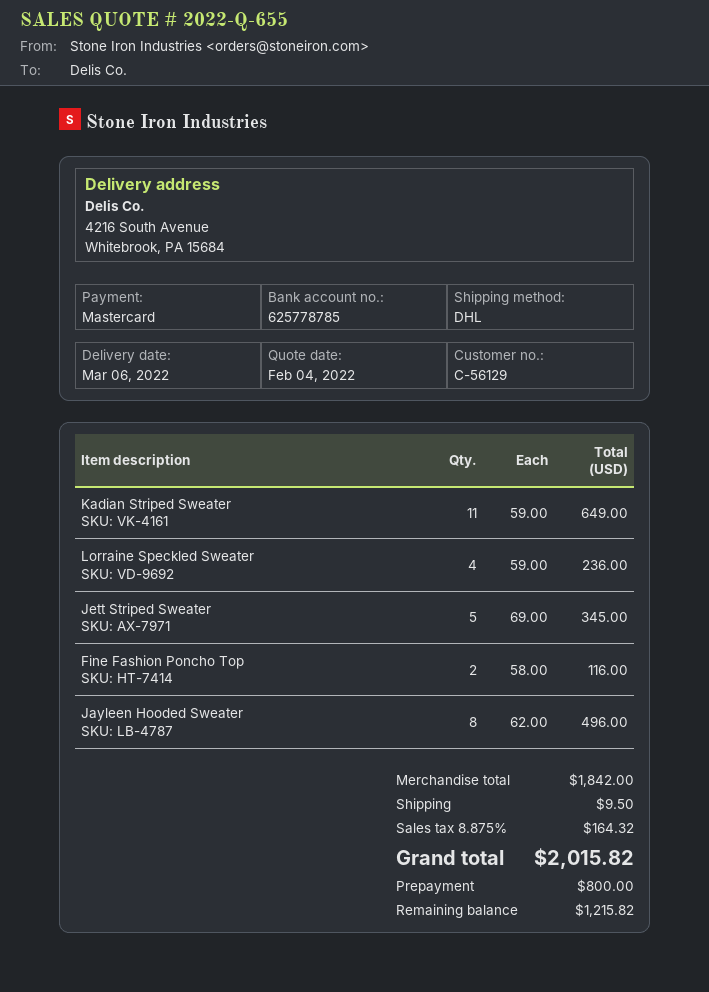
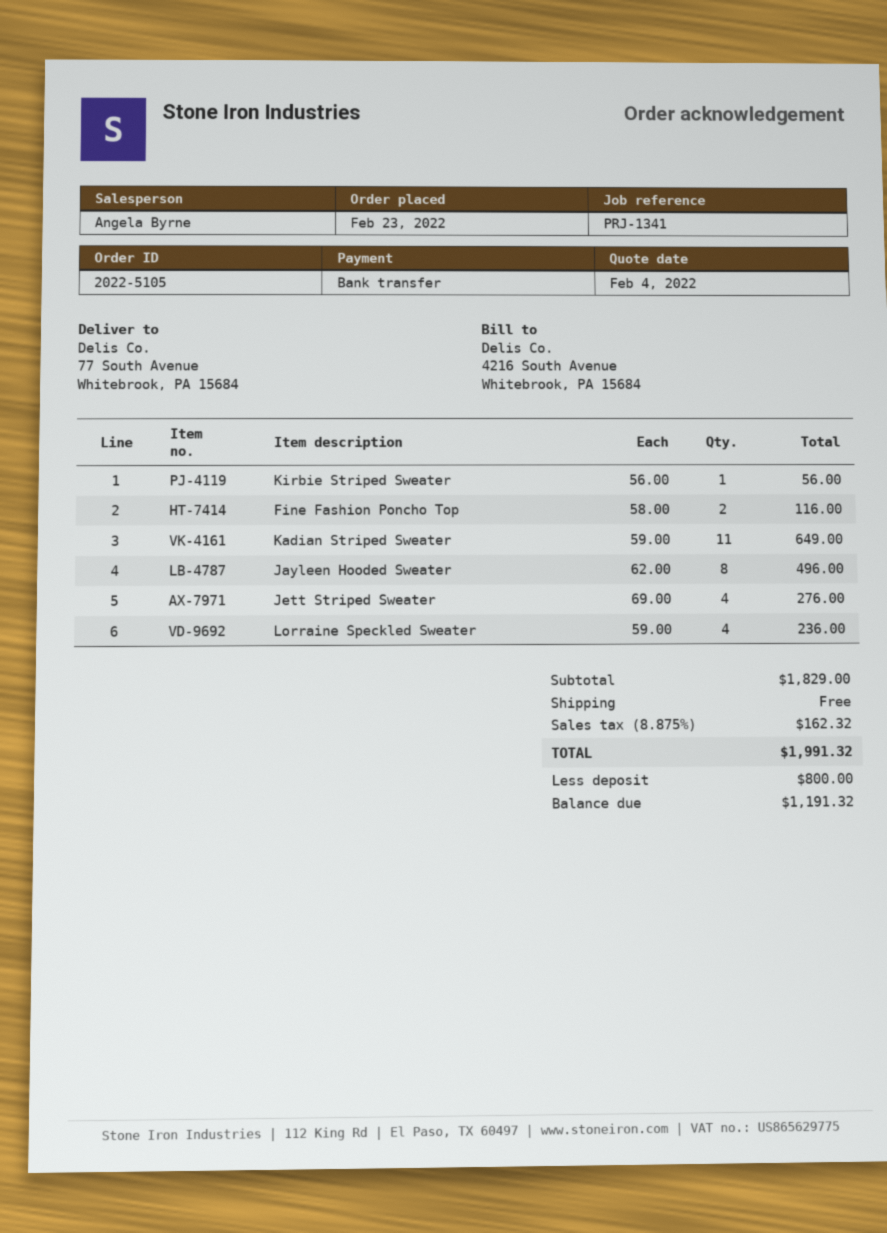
payment method: Mastercard -> bank transfer
ship to: 4216 South Avenue, Whitebrook, PA 15684 -> 77 South Avenue, Whitebrook, PA 15684
Jett Striped Sweater: 5 x 69.00 = 345.00 -> 4 x 69.00 = 276.00
Kirbie Striped Sweater: none -> 1 x 56.00 = 56.00
subtotal: 1842.00 -> 1829.00
shipping: 9.50 -> 0.00
tax: 8.875% = 164.32 -> 8.875% = 162.32
total: 2015.82 -> 1991.32
balance: 1215.82 -> 1191.32

